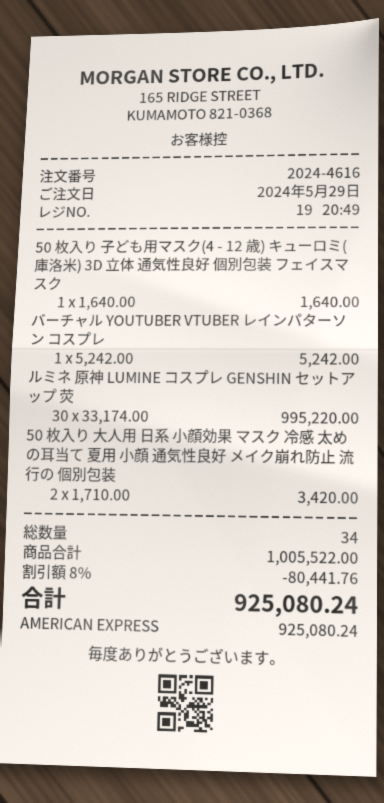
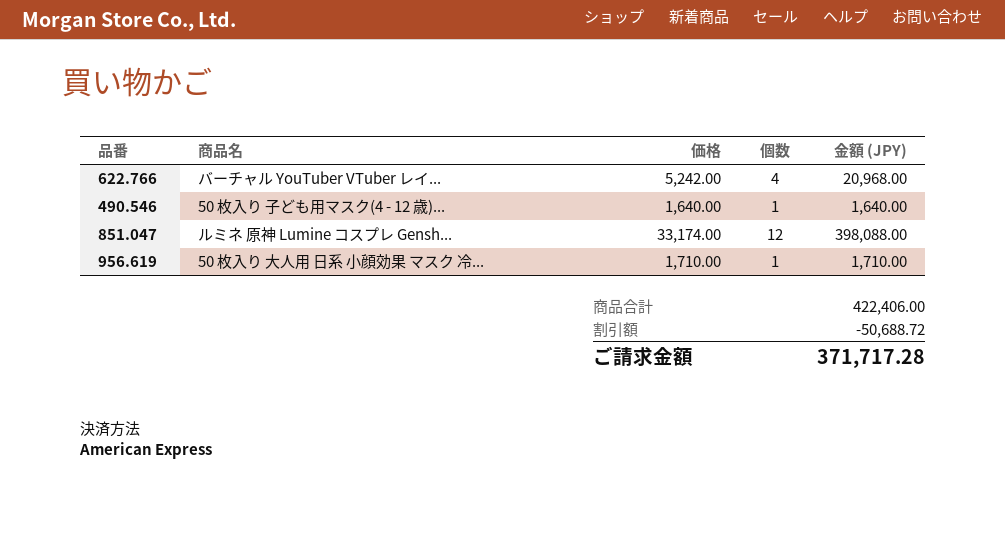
バーチャル YOUTUBER VTUBER レインパターソン コスプレ: 1 x 5242.00 = 5242.00 -> 4 x 5242.00 = 20968.00
ルミネ 原神 LUMINE コスプレ GENSHIN セットアップ 荧: 30 x 33174.00 = 995220.00 -> 12 x 33174.00 = 398088.00
50 枚入り 大人用 日系 小顔効果 マスク 冷感 太めの耳当て 夏用 小顔 通気性良好 メイク崩れ防止 流行の 個別包装: 2 x 1710.00 = 3420.00 -> 1 x 1710.00 = 1710.00
subtotal: 1005522.00 -> 422406.00
discount: 80441.76 -> 50688.72
total: 925080.24 -> 371717.28

